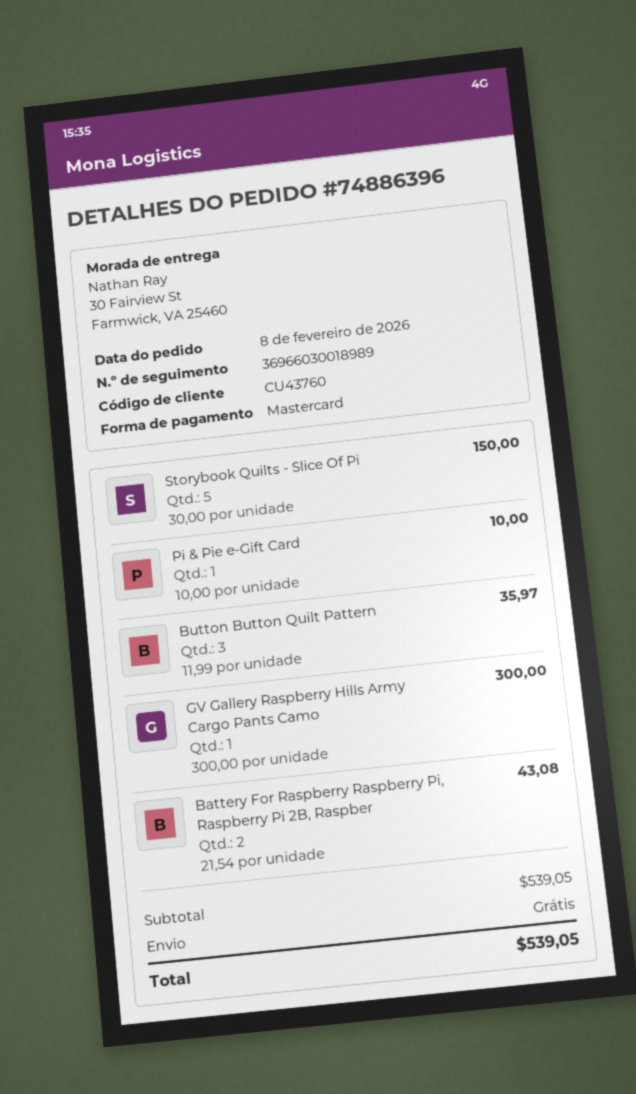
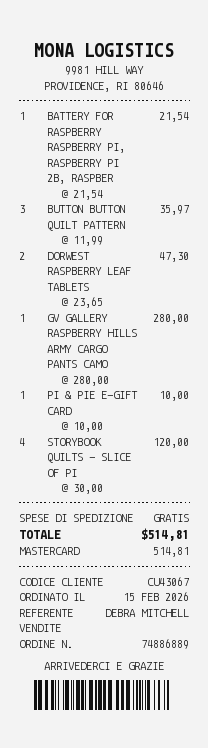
order number: 74886396 -> 74886889
order date: 2026-02-08 -> 2026-02-15
customer number: CU43760 -> CU43067
Storybook Quilts - Slice Of Pi: 5 x 30.00 = 150.00 -> 4 x 30.00 = 120.00
GV Gallery Raspberry Hills Army Cargo Pants Camo: 1 x 300.00 = 300.00 -> 1 x 280.00 = 280.00
Battery For Raspberry Raspberry Pi, Raspberry Pi 2B, Raspber: 2 x 21.54 = 43.08 -> 1 x 21.54 = 21.54
DORWEST RASPBERRY LEAF TABLETS: none -> 2 x 23.65 = 47.30
total: 539.05 -> 514.81

